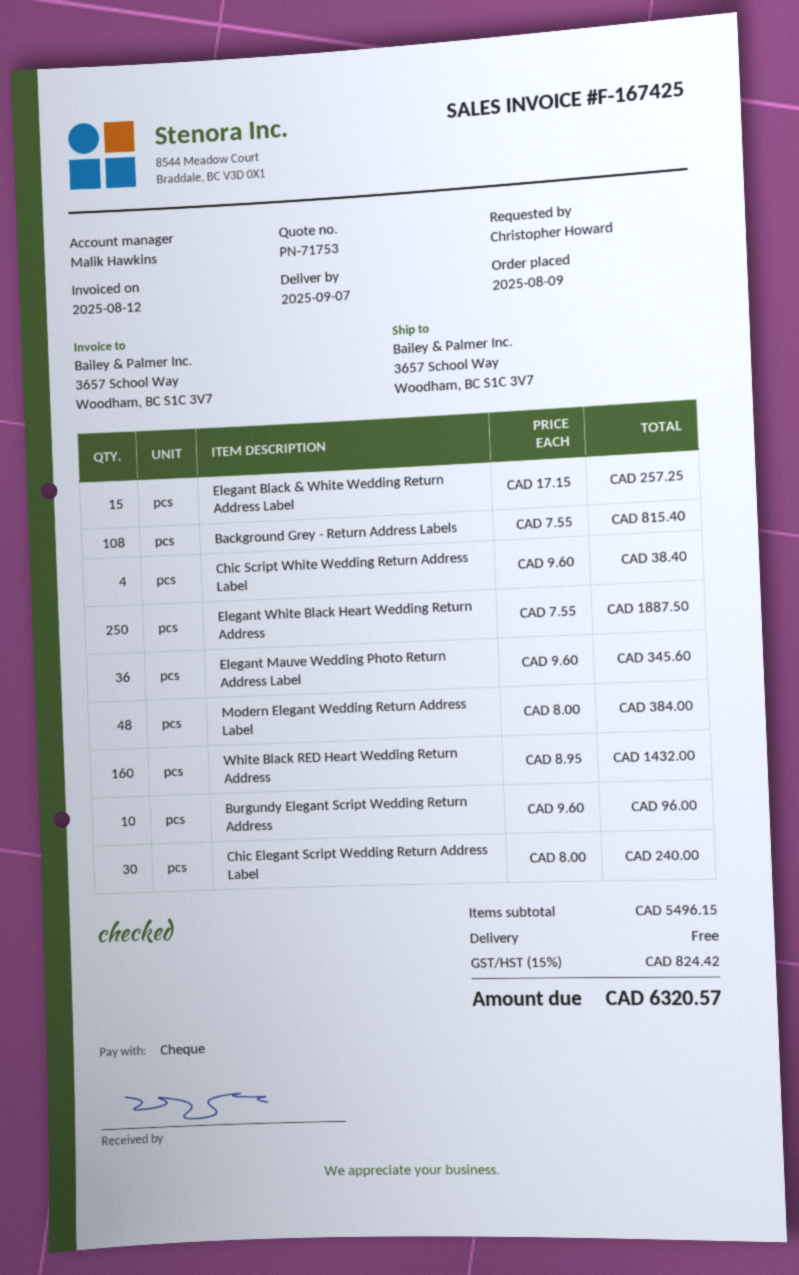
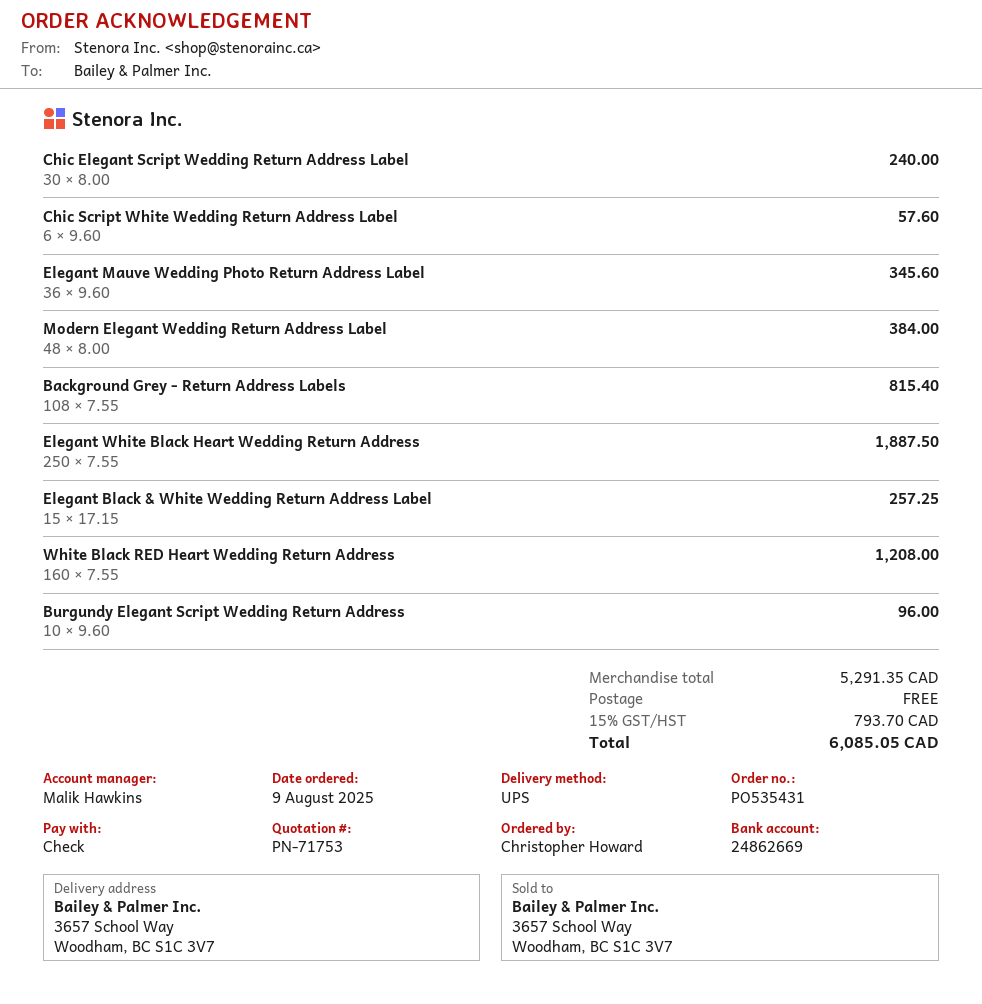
Chic Script White Wedding Return Address Label: 4 x 9.60 = 38.40 -> 6 x 9.60 = 57.60
White Black RED Heart Wedding Return Address: 160 x 8.95 = 1432.00 -> 160 x 7.55 = 1208.00
subtotal: 5496.15 -> 5291.35
tax: 15% = 824.42 -> 15% = 793.70
total: 6320.57 -> 6085.05

